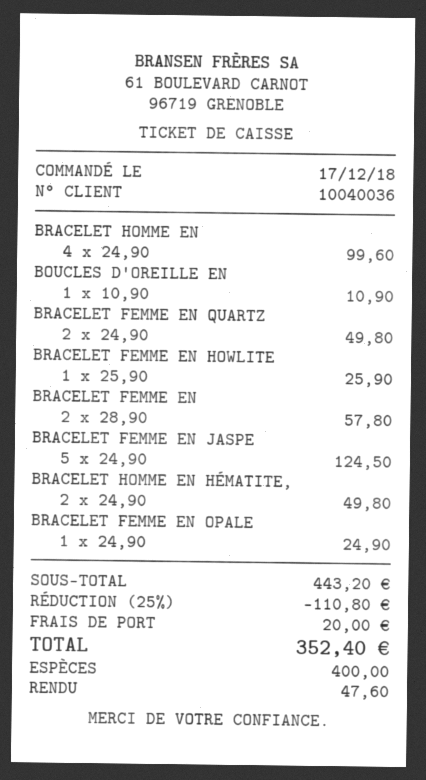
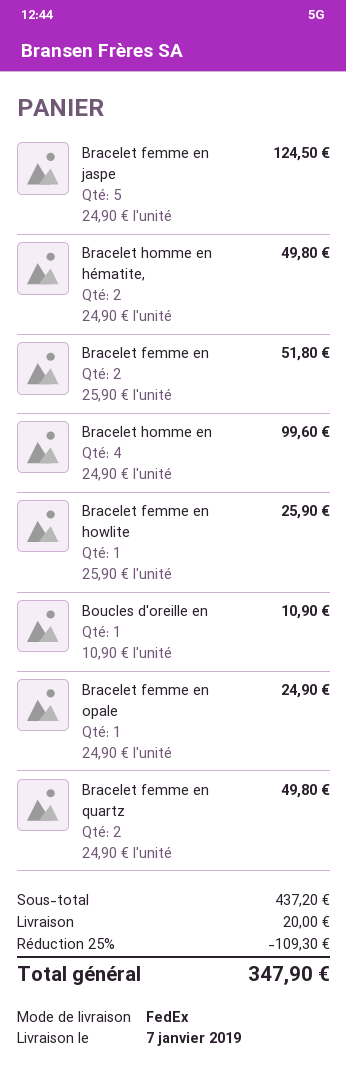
BRACELET FEMME EN: 2 x 28.90 = 57.80 -> 2 x 25.90 = 51.80
subtotal: 443.20 -> 437.20
discount: 25% = 110.80 -> 25% = 109.30
total: 352.40 -> 347.90

